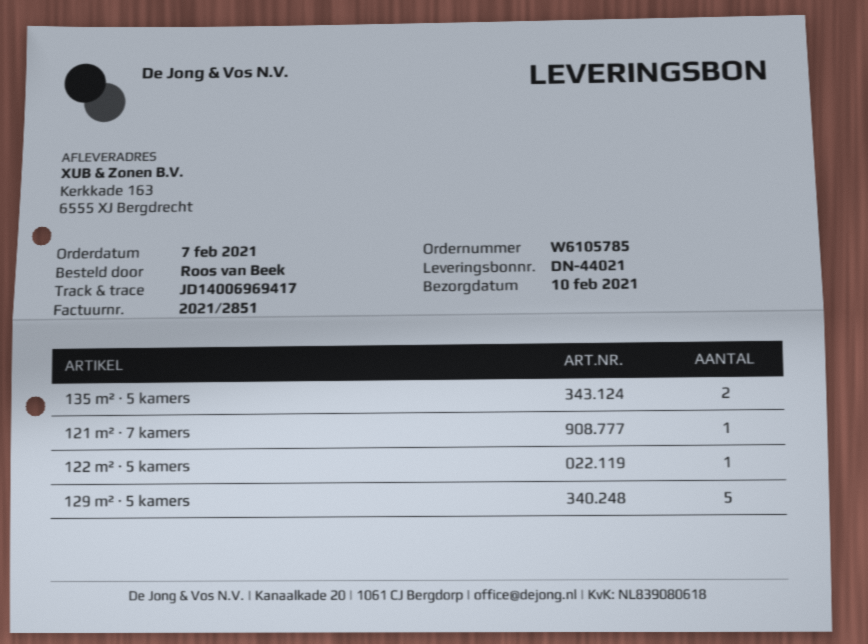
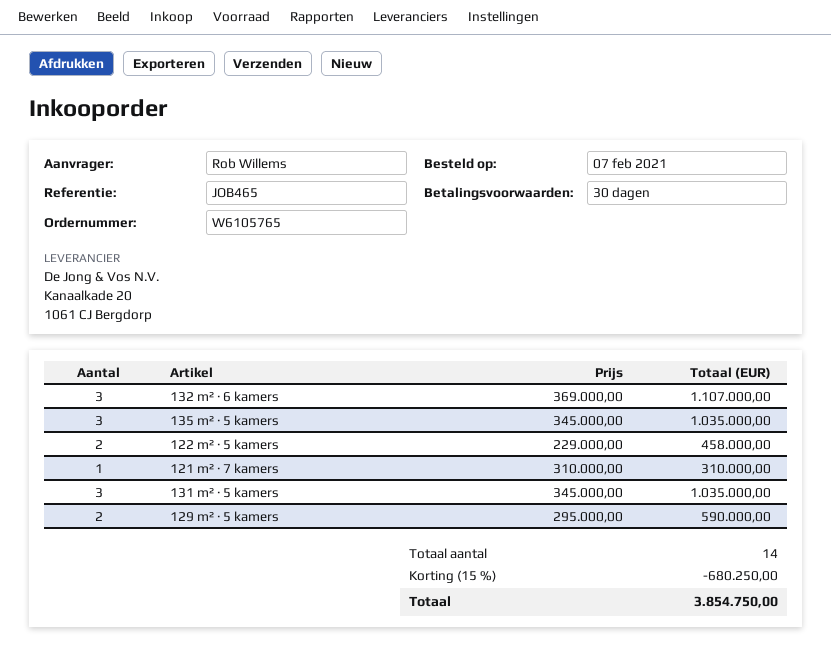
order number: W6105785 -> W6105765
ordered by: Roos van Beek -> Rob Willems
135 m² · 5 kamers: 2 -> 3
122 m² · 5 kamers: 1 -> 2
129 m² · 5 kamers: 5 -> 2
132 m² · 6 kamers: none -> 3
131 m² · 5 kamers: none -> 3

